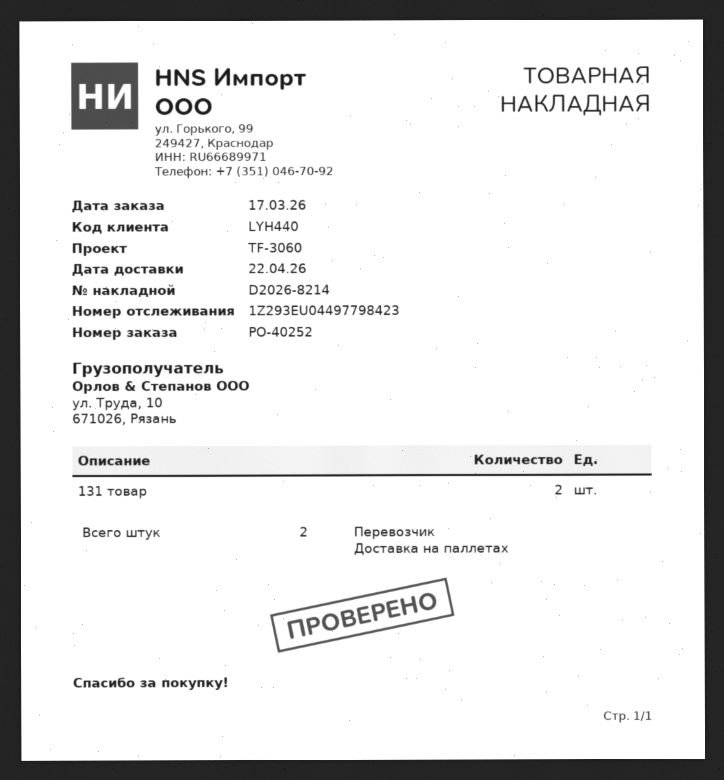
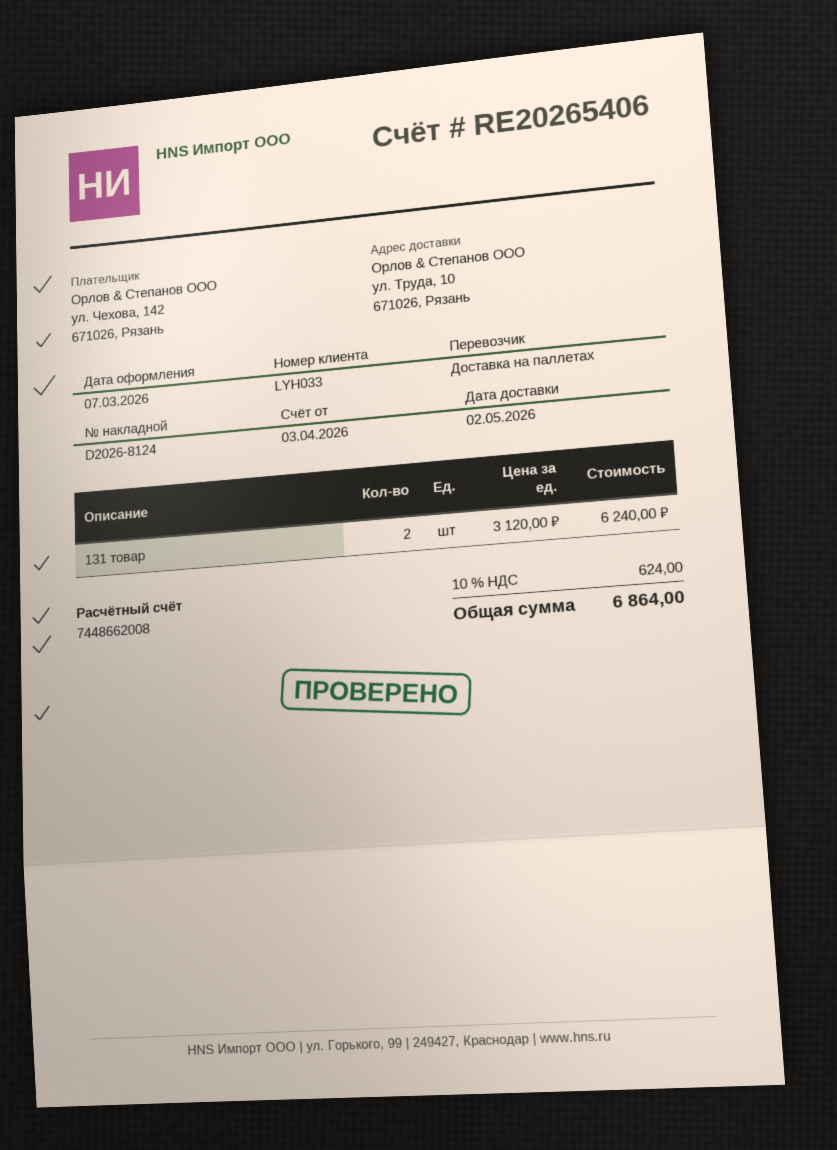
order date: 2026-03-17 -> 2026-03-07
delivery note number: D2026-8214 -> D2026-8124
delivery date: 2026-04-22 -> 2026-05-02
customer number: LYH440 -> LYH033

